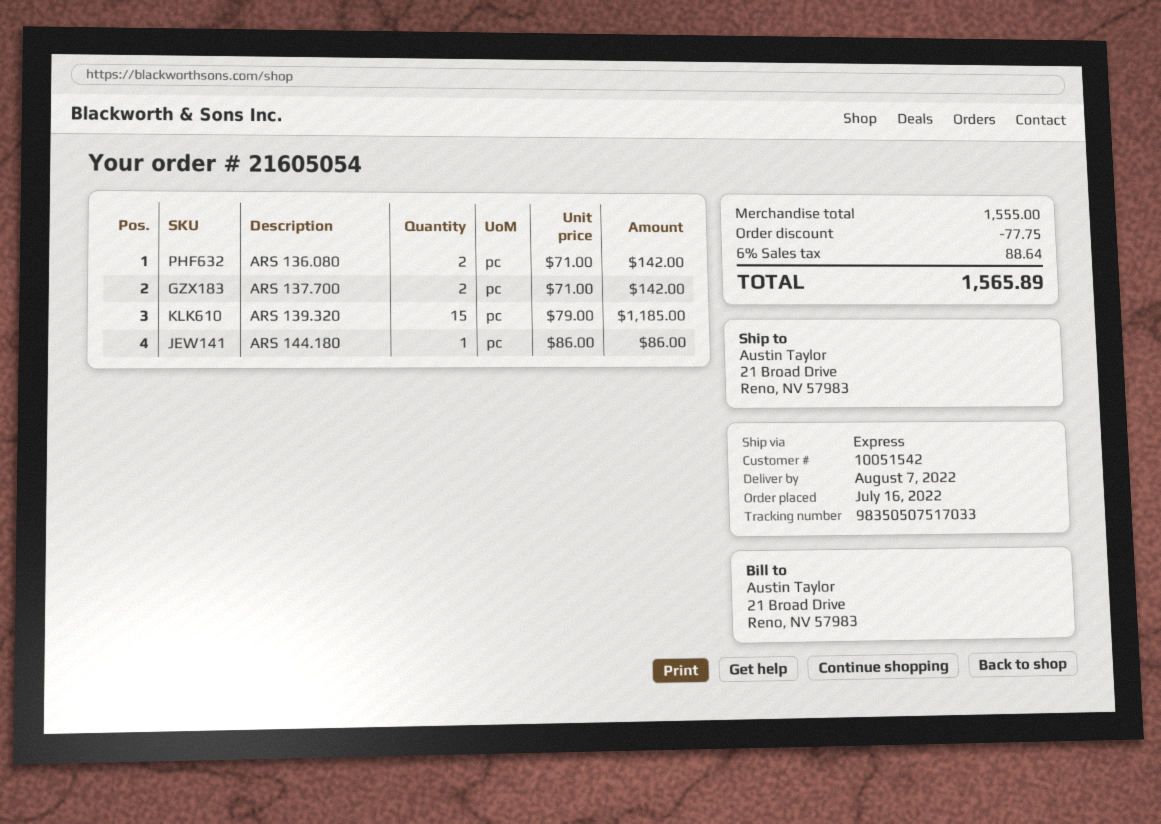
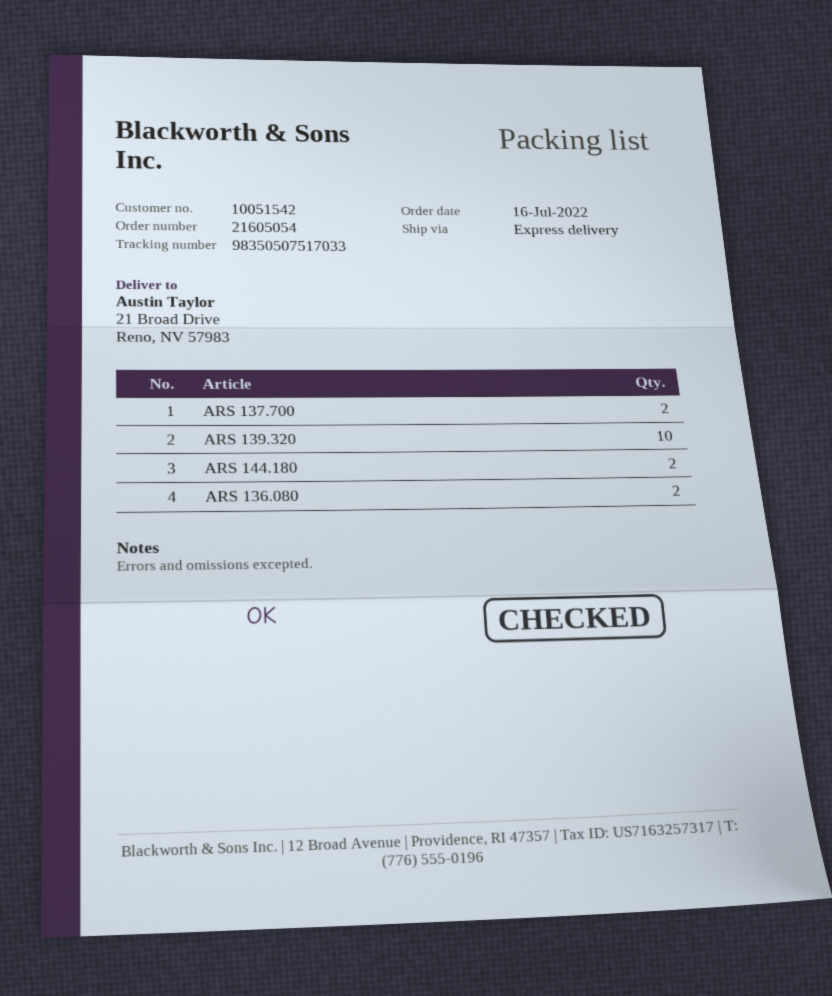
ARS 139.320: 15 -> 10
ARS 144.180: 1 -> 2

